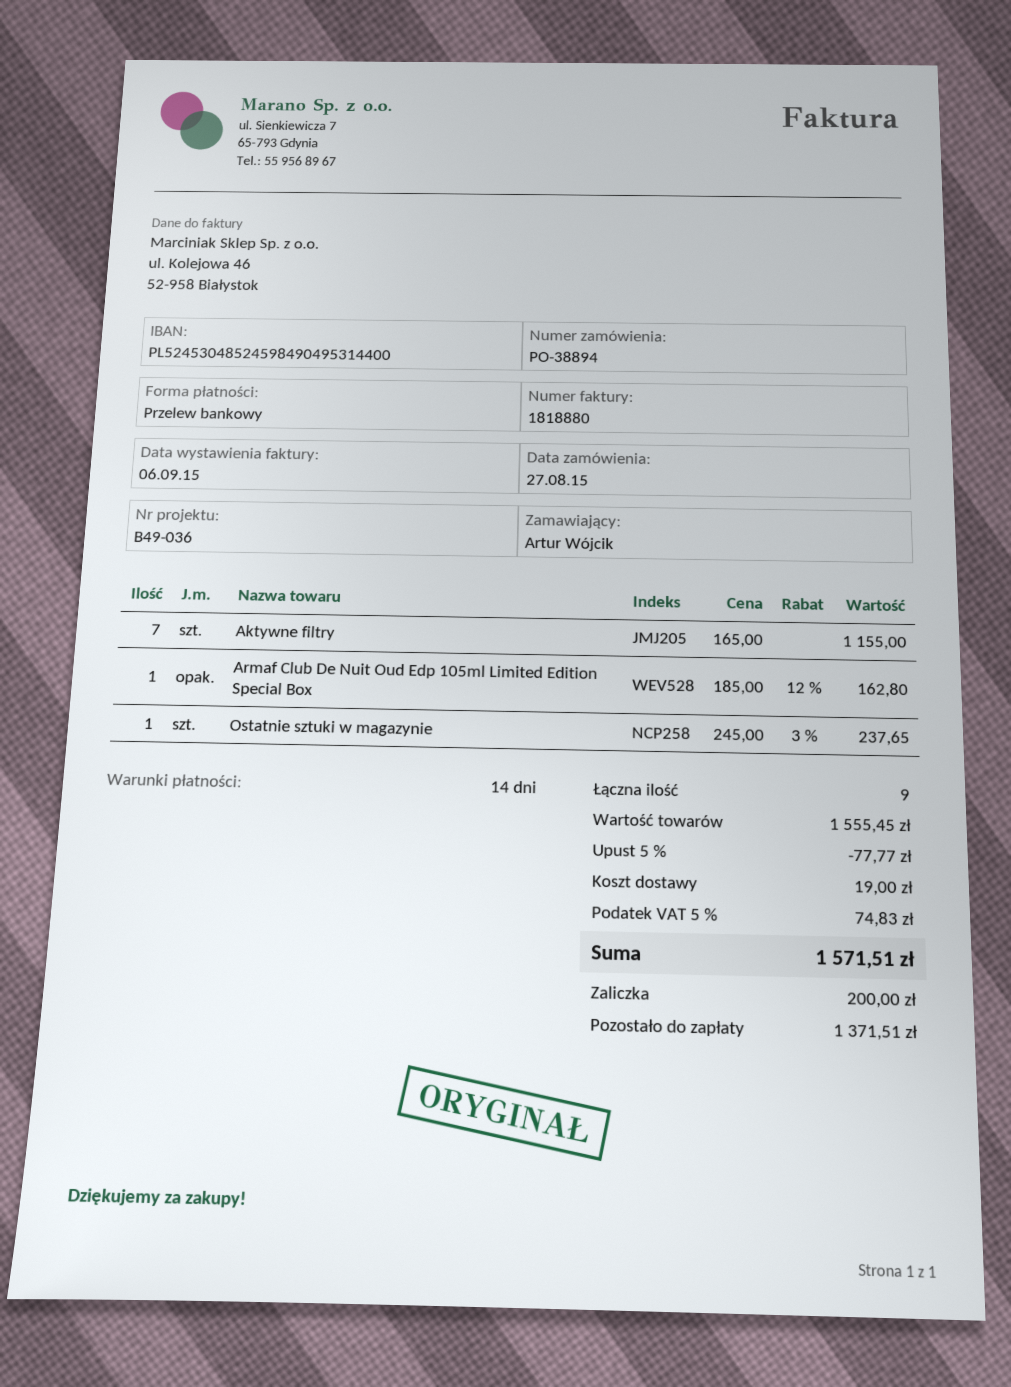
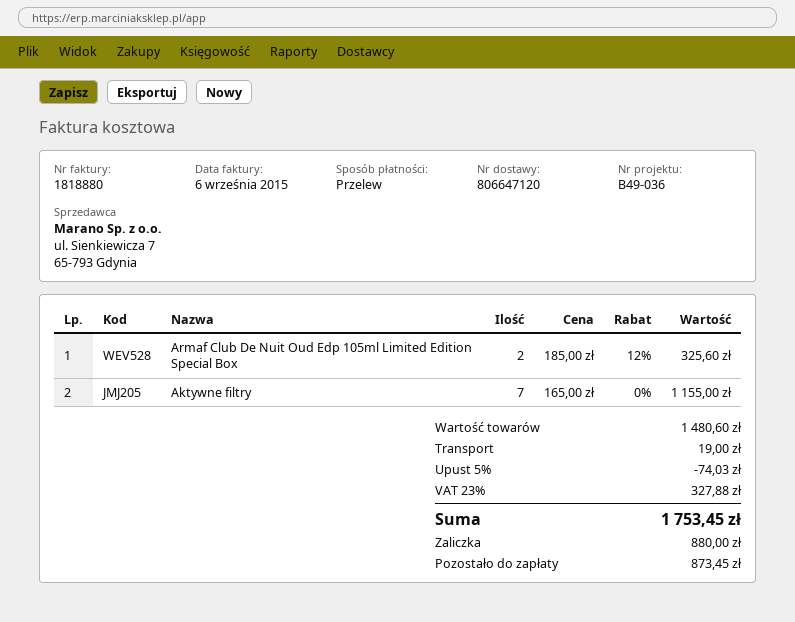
Armaf Club De Nuit Oud Edp 105ml Limited Edition Special Box: 1 x 185.00 - 12% = 162.80 -> 2 x 185.00 - 12% = 325.60
Ostatnie sztuki w magazynie: 1 x 245.00 - 3% = 237.65 -> none
subtotal: 1555.45 -> 1480.60
discount: 5% = 77.77 -> 5% = 74.03
tax: 5% = 74.83 -> 23% = 327.88
total: 1571.51 -> 1753.45
deposit: 200.00 -> 880.00
balance: 1371.51 -> 873.45

